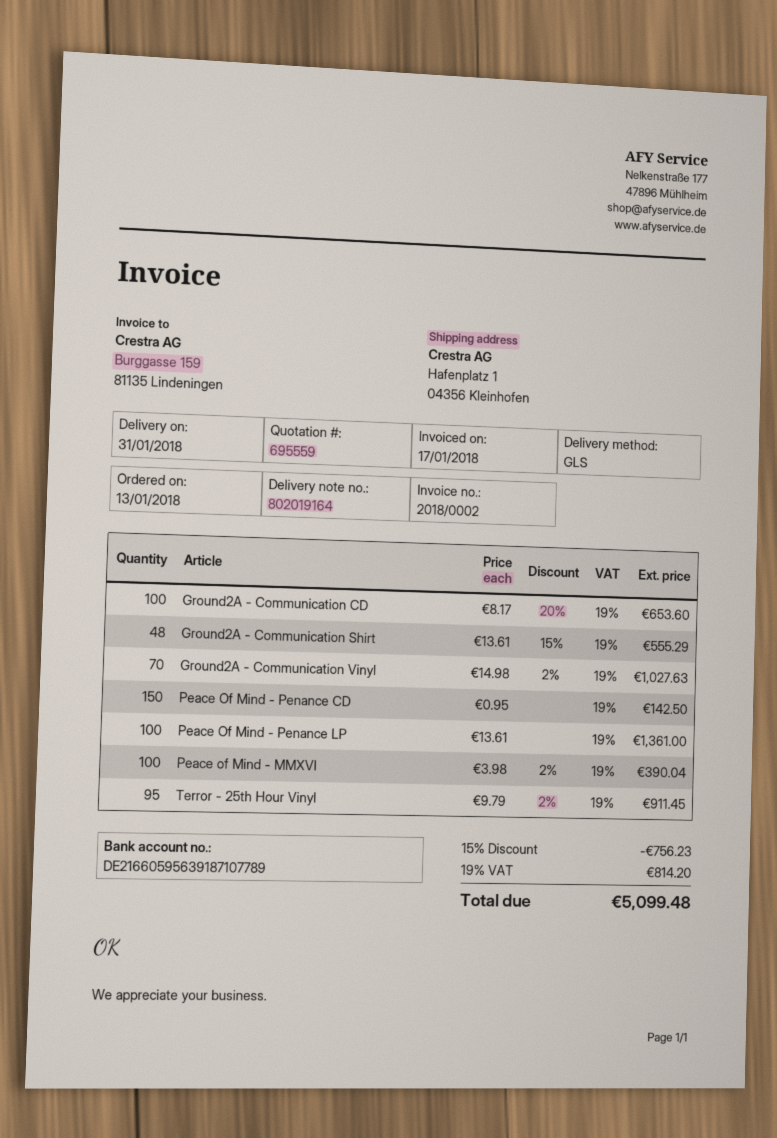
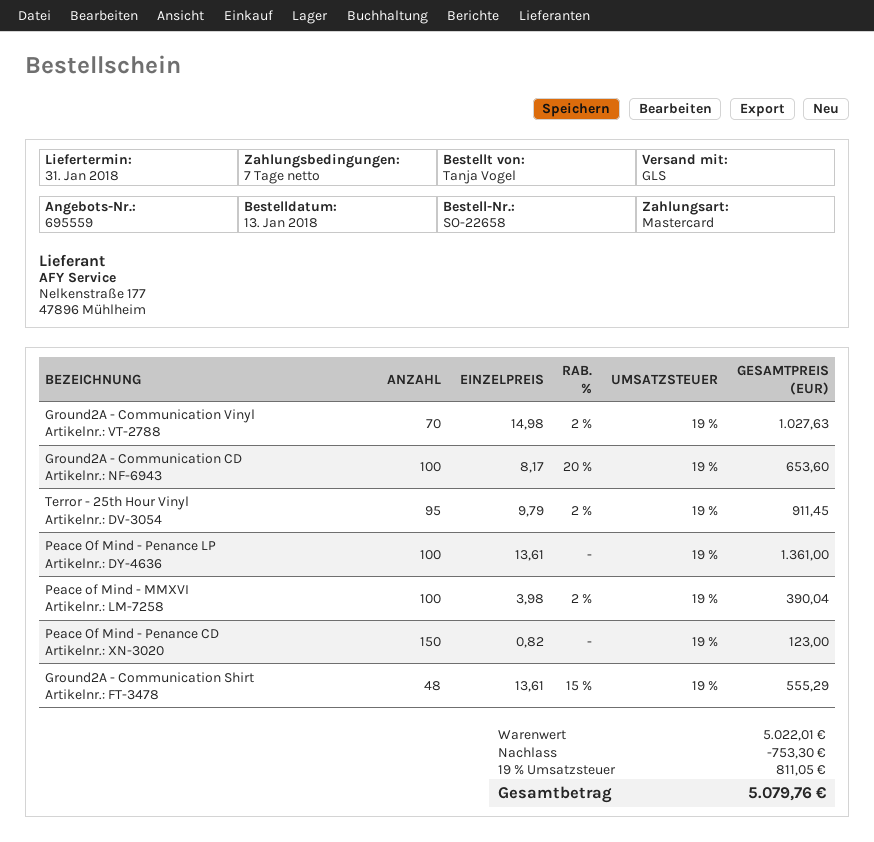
Peace Of Mind - Penance CD: 150 x 0.95 = 142.50 -> 150 x 0.82 = 123.00
discount: 756.23 -> 753.30
tax: 19% = 814.20 -> 19% = 811.05
total: 5099.48 -> 5079.76

